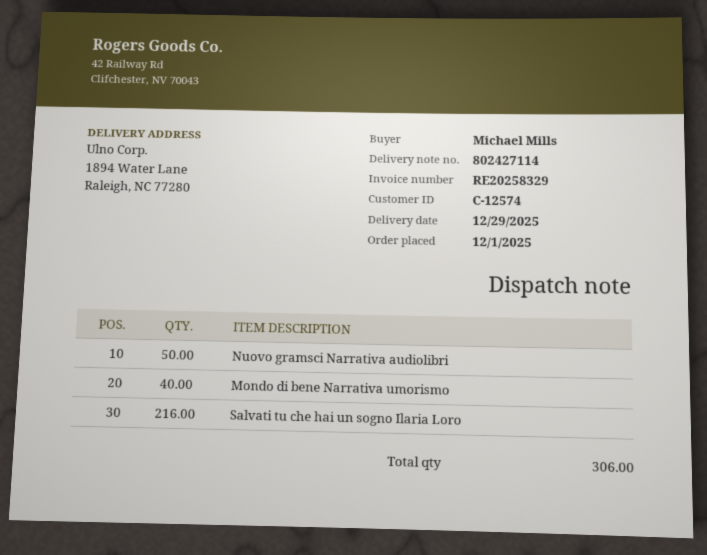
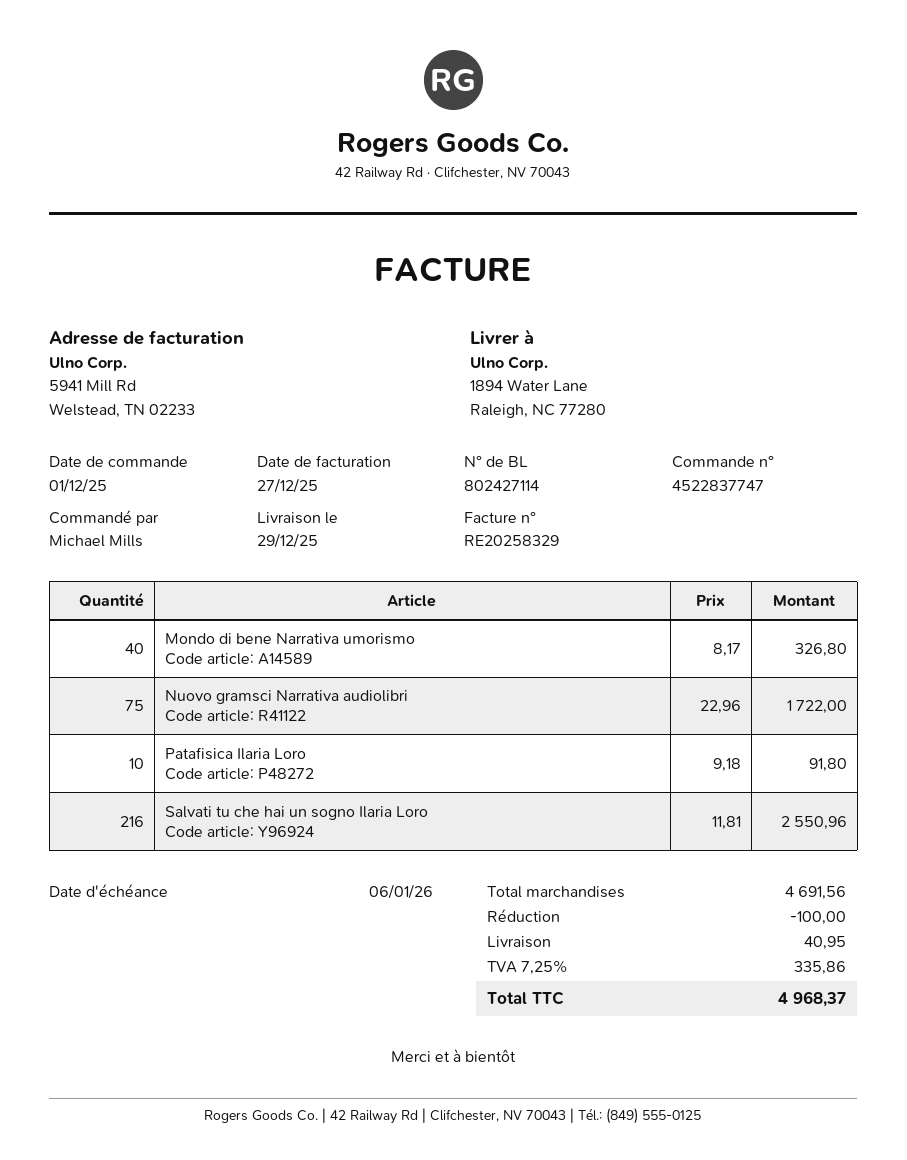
Nuovo gramsci Narrativa audiolibri: 50 -> 75
Patafisica Ilaria Loro: none -> 10

